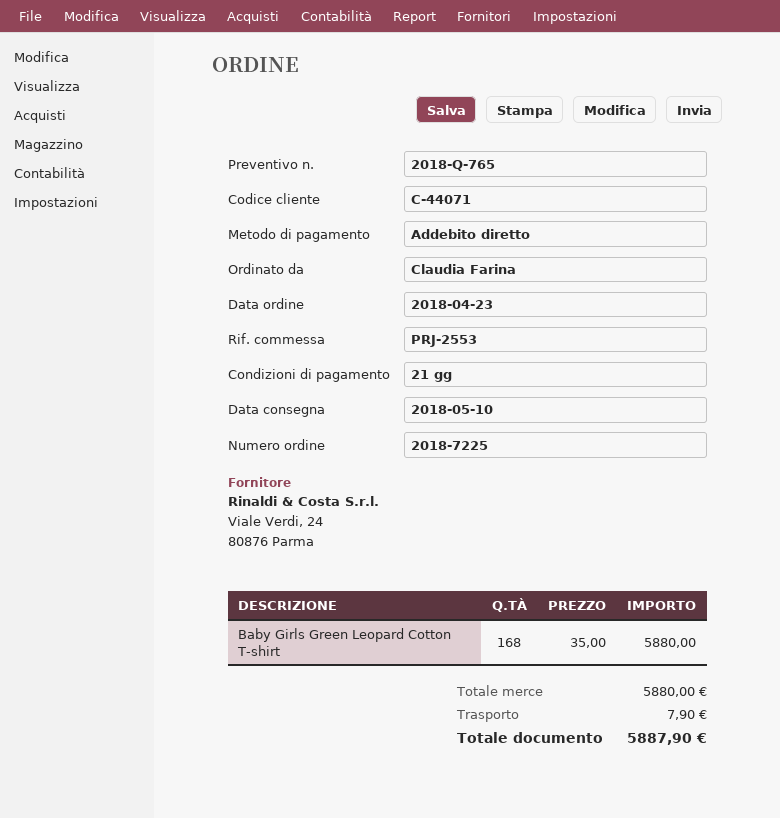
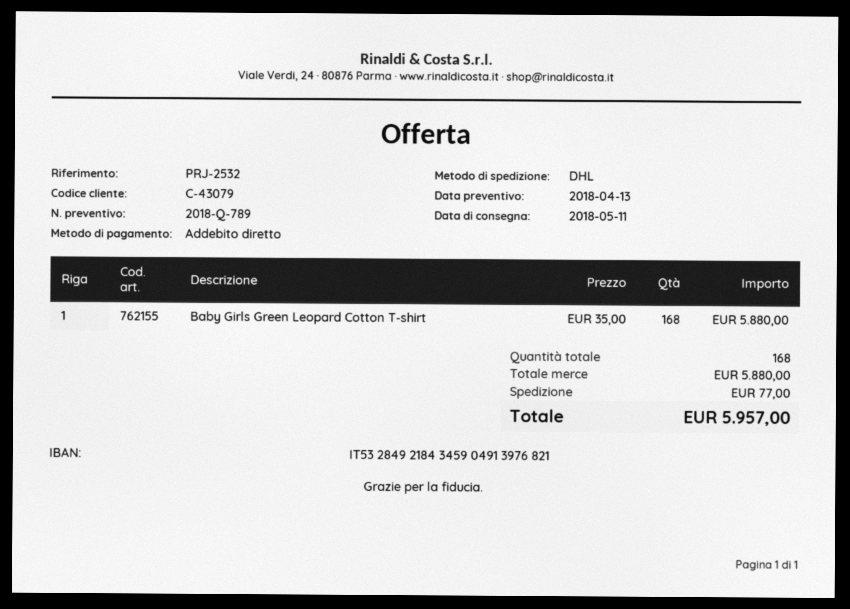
quote number: 2018-Q-765 -> 2018-Q-789
delivery date: 2018-05-10 -> 2018-05-11
customer number: C-44071 -> C-43079
reference: PRJ-2553 -> PRJ-2532
shipping: 7.90 -> 77.00
total: 5887.90 -> 5957.00

